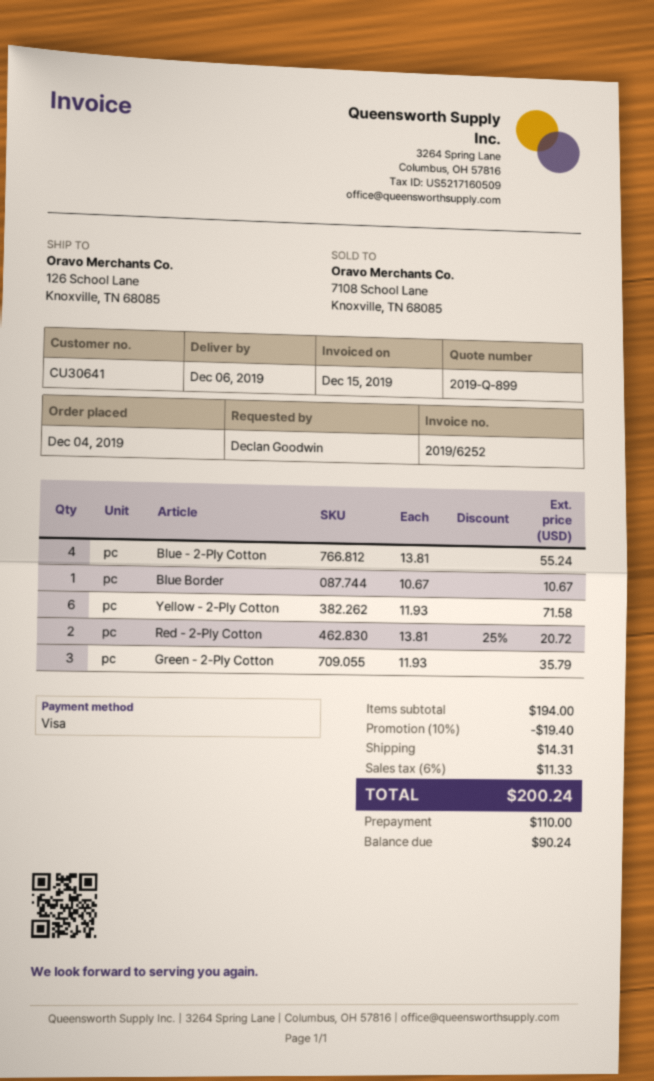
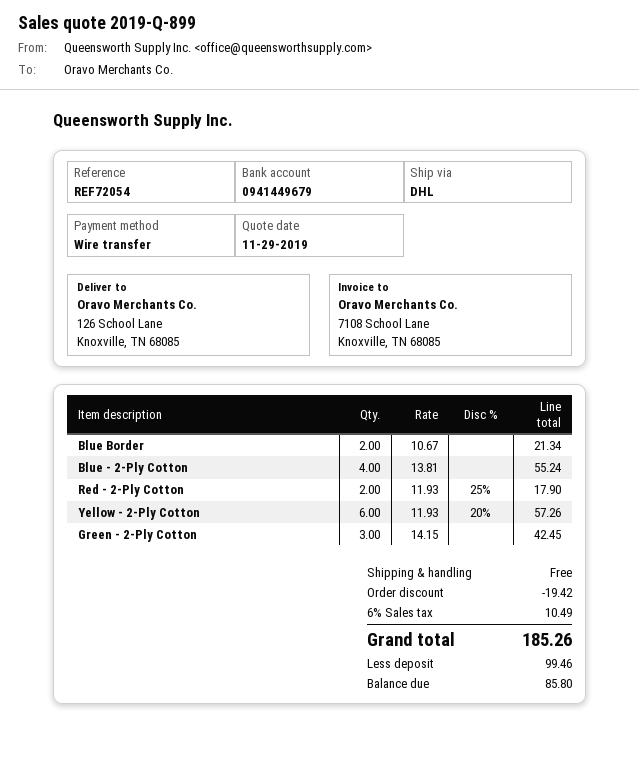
payment method: Visa -> bank transfer
Blue Border: 1 x 10.67 = 10.67 -> 2 x 10.67 = 21.34
Yellow - 2-Ply Cotton: 6 x 11.93 = 71.58 -> 6 x 11.93 - 20% = 57.26
Red - 2-Ply Cotton: 2 x 13.81 - 25% = 20.72 -> 2 x 11.93 - 25% = 17.90
Green - 2-Ply Cotton: 3 x 11.93 = 35.79 -> 3 x 14.15 = 42.45
discount: 19.40 -> 19.42
shipping: 14.31 -> 0.00
tax: 6% = 11.33 -> 6% = 10.49
total: 200.24 -> 185.26
deposit: 110.00 -> 99.46
balance: 90.24 -> 85.80

